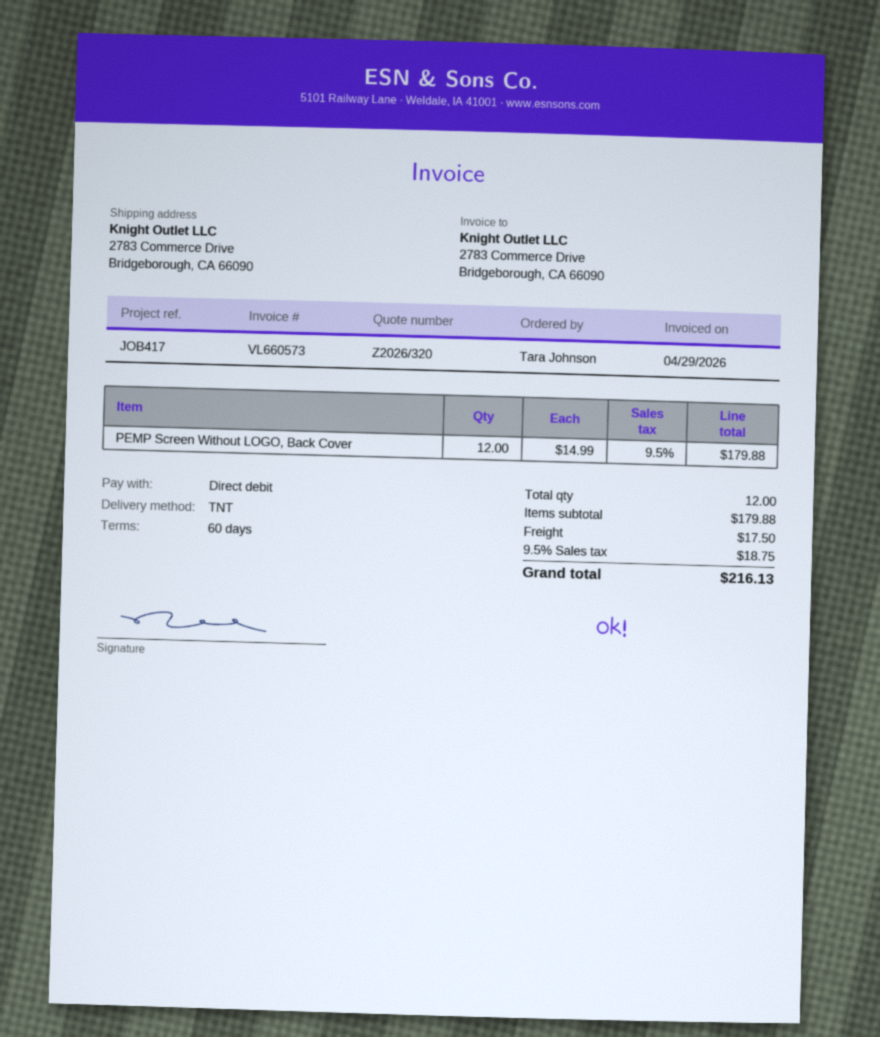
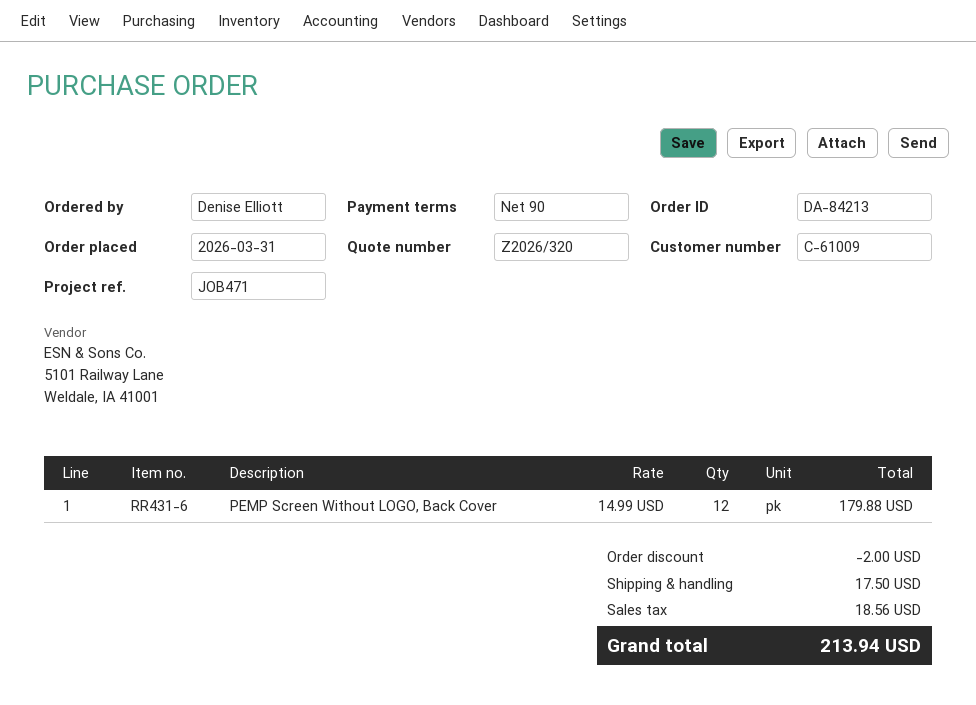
payment terms: 60 days -> 90 days
reference: JOB417 -> JOB471
ordered by: Tara Johnson -> Denise Elliott
discount: none -> 2.00
tax: 18.75 -> 18.56
total: 216.13 -> 213.94

